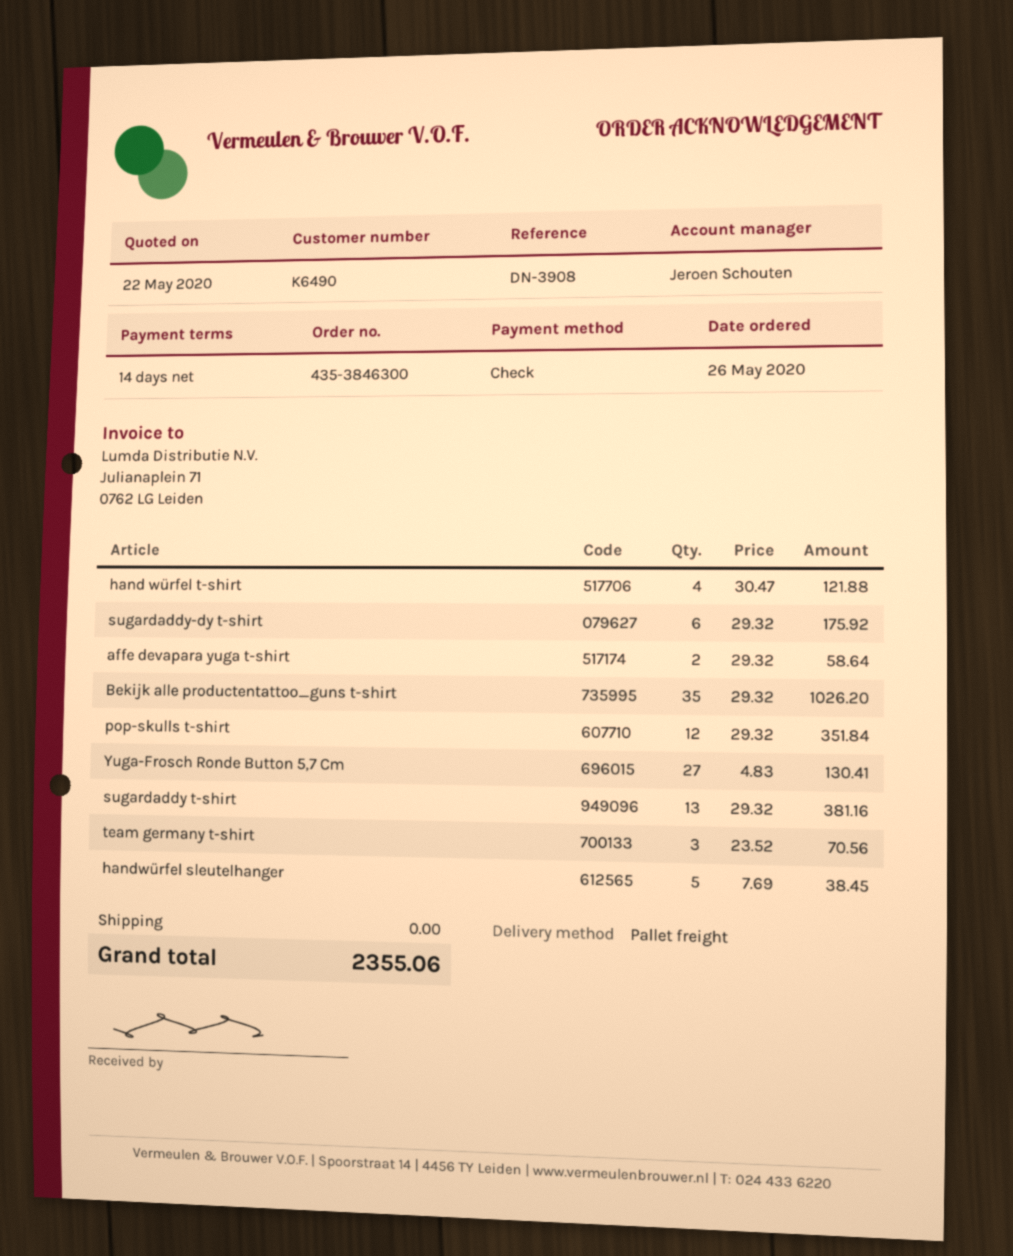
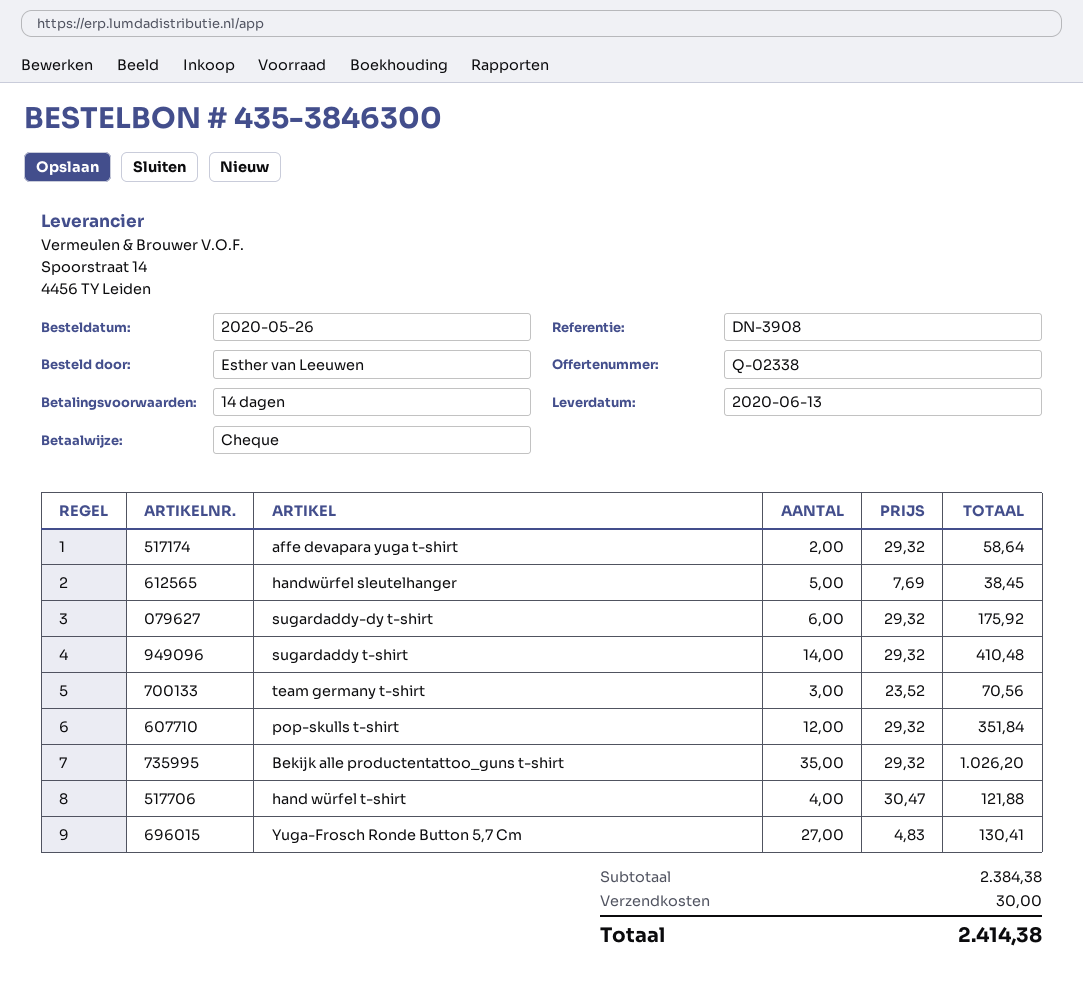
sugardaddy t-shirt: 13 x 29.32 = 381.16 -> 14 x 29.32 = 410.48
shipping: 0.00 -> 30.00
total: 2355.06 -> 2414.38

